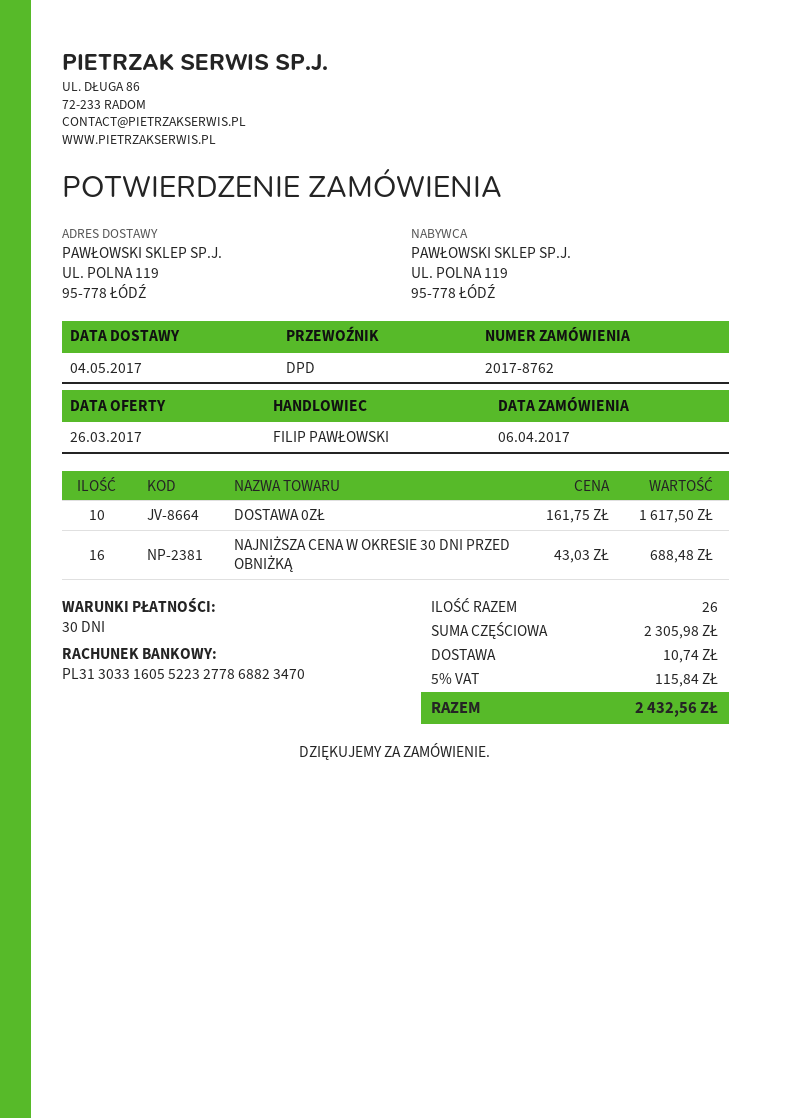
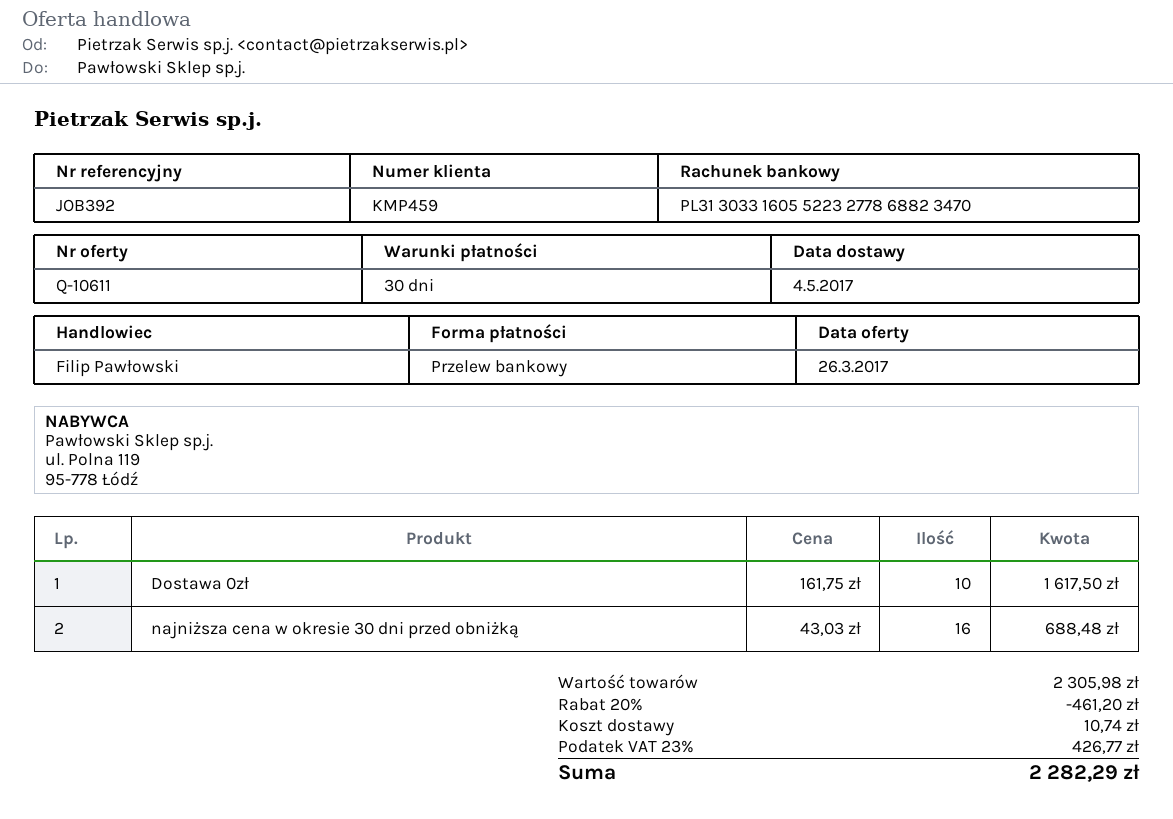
discount: none -> 20% = 461.20
tax: 5% = 115.84 -> 23% = 426.77
total: 2432.56 -> 2282.29

